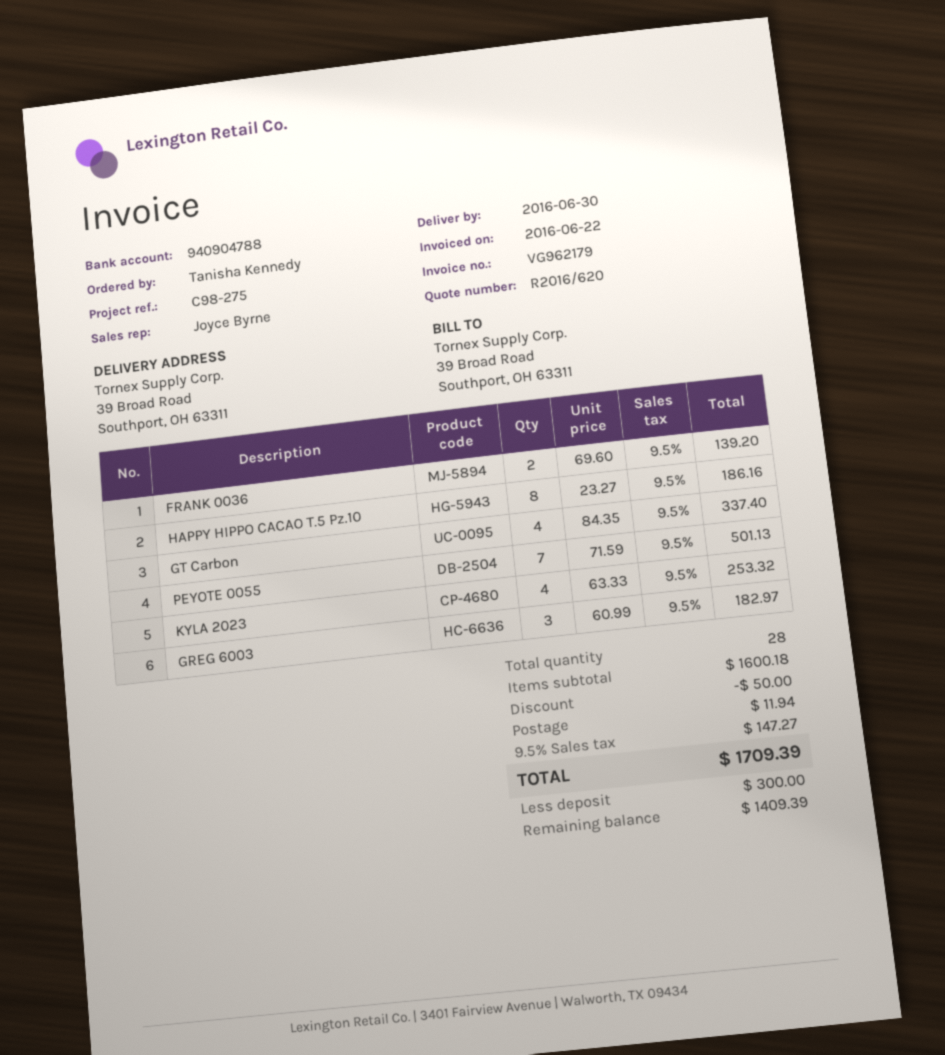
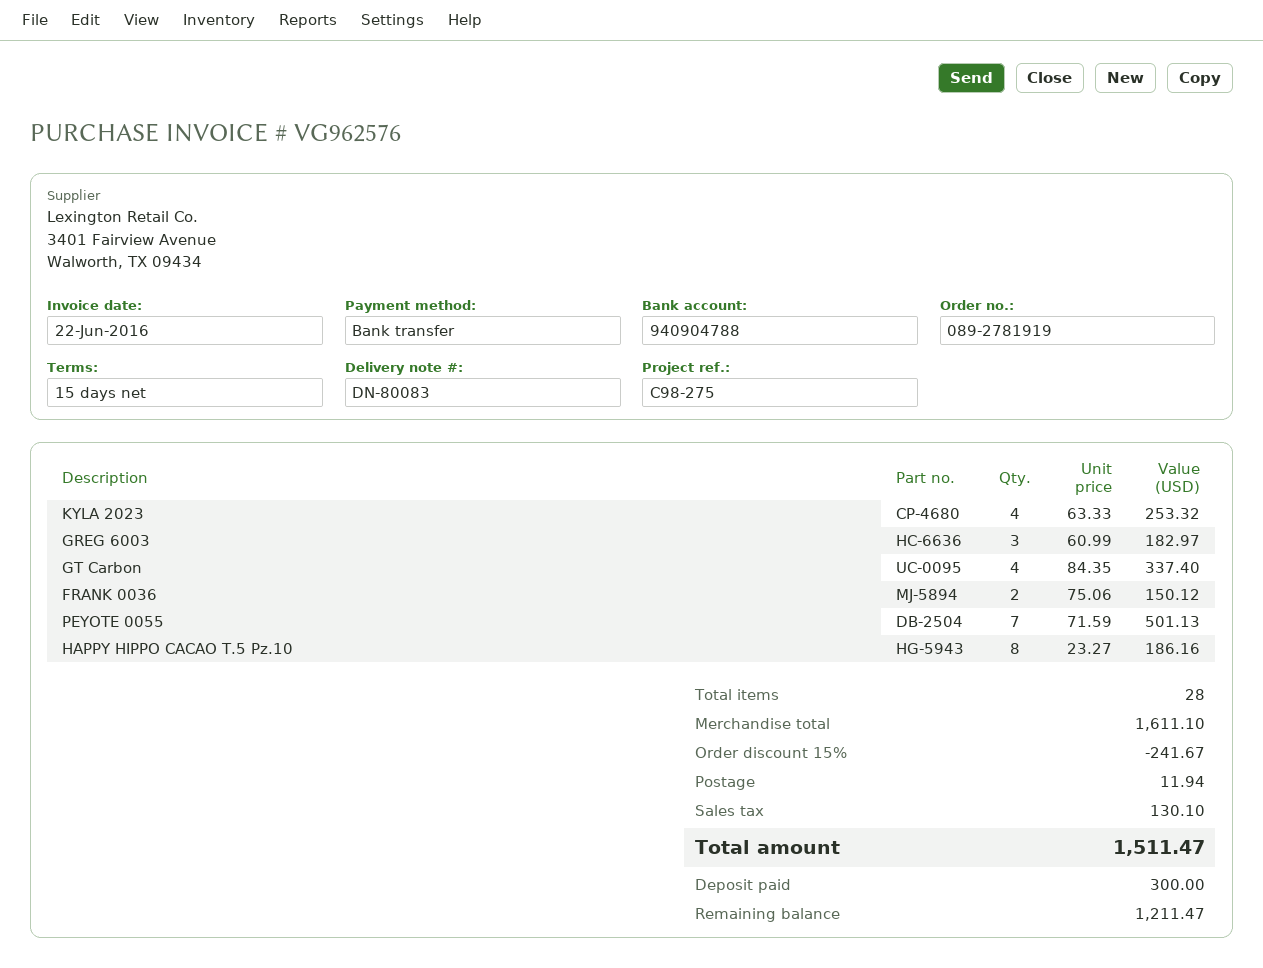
invoice number: VG962179 -> VG962576
FRANK 0036: 2 x 69.60 = 139.20 -> 2 x 75.06 = 150.12
subtotal: 1600.18 -> 1611.10
discount: 50.00 -> 241.67
tax: 147.27 -> 130.10
total: 1709.39 -> 1511.47
balance: 1409.39 -> 1211.47

